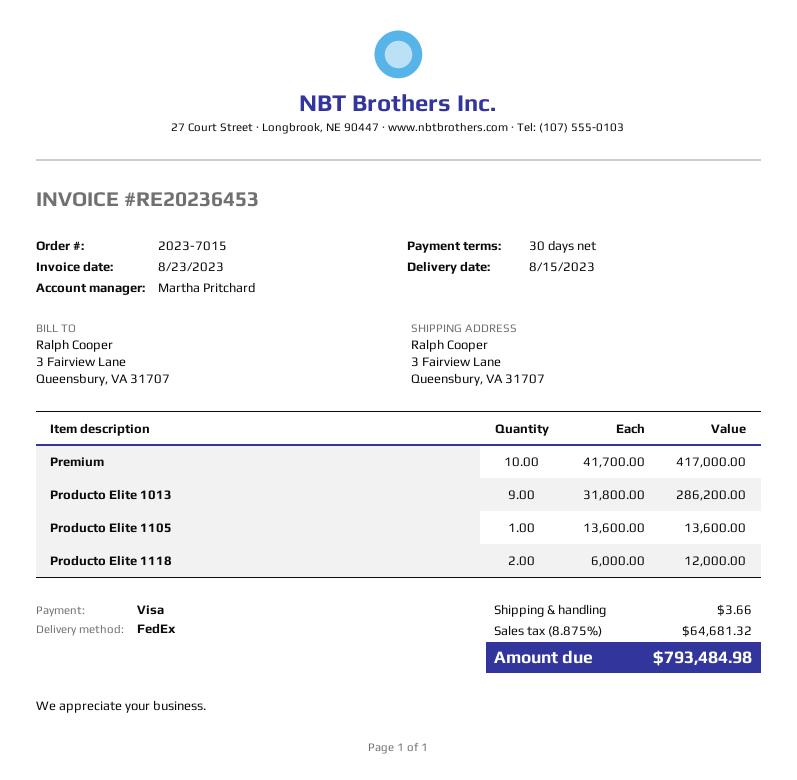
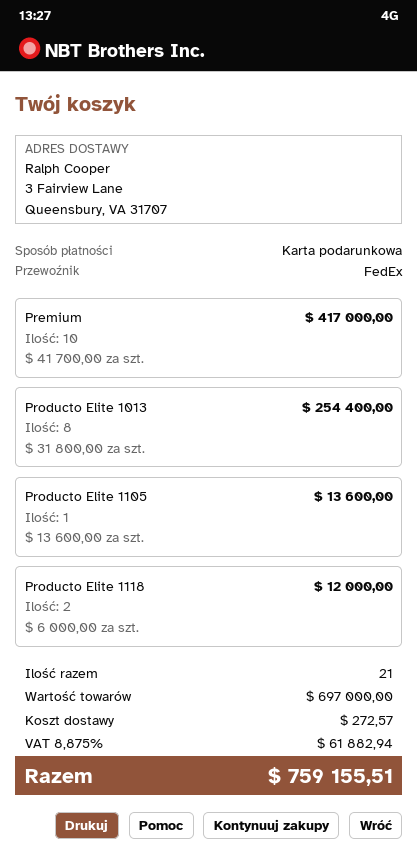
payment method: Visa -> gift card
Producto Elite 1013: 9 x 31800.00 = 286200.00 -> 8 x 31800.00 = 254400.00
shipping: 3.66 -> 272.57
tax: 8.875% = 64681.32 -> 8.875% = 61882.94
total: 793484.98 -> 759155.51

